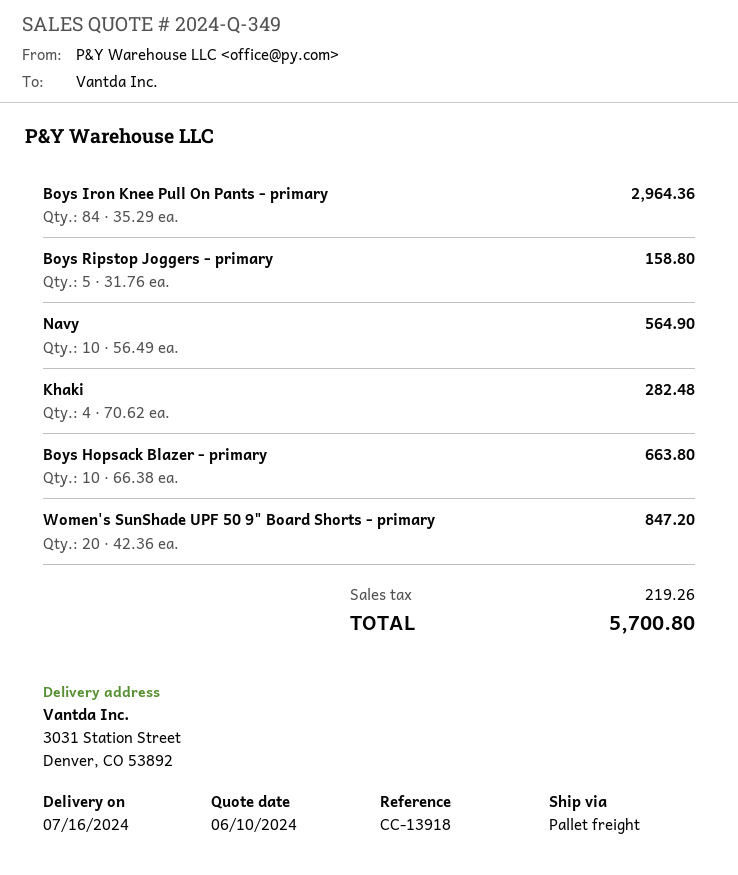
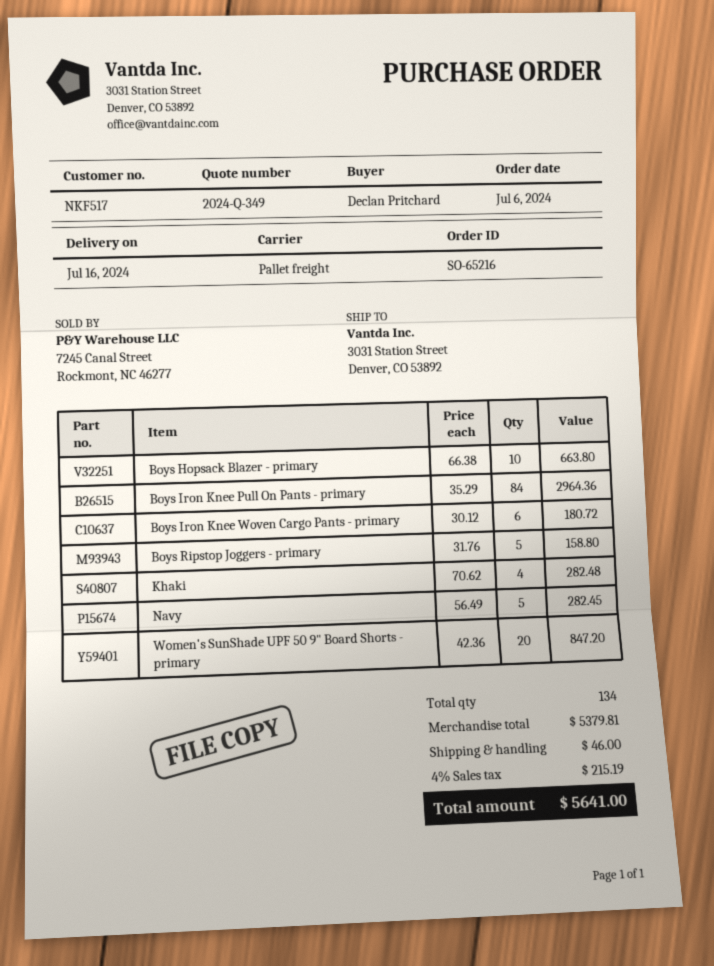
Navy: 10 x 56.49 = 564.90 -> 5 x 56.49 = 282.45
Boys Iron Knee Woven Cargo Pants - primary: none -> 6 x 30.12 = 180.72
shipping: none -> 46.00
tax: 219.26 -> 215.19
total: 5700.80 -> 5641.00

